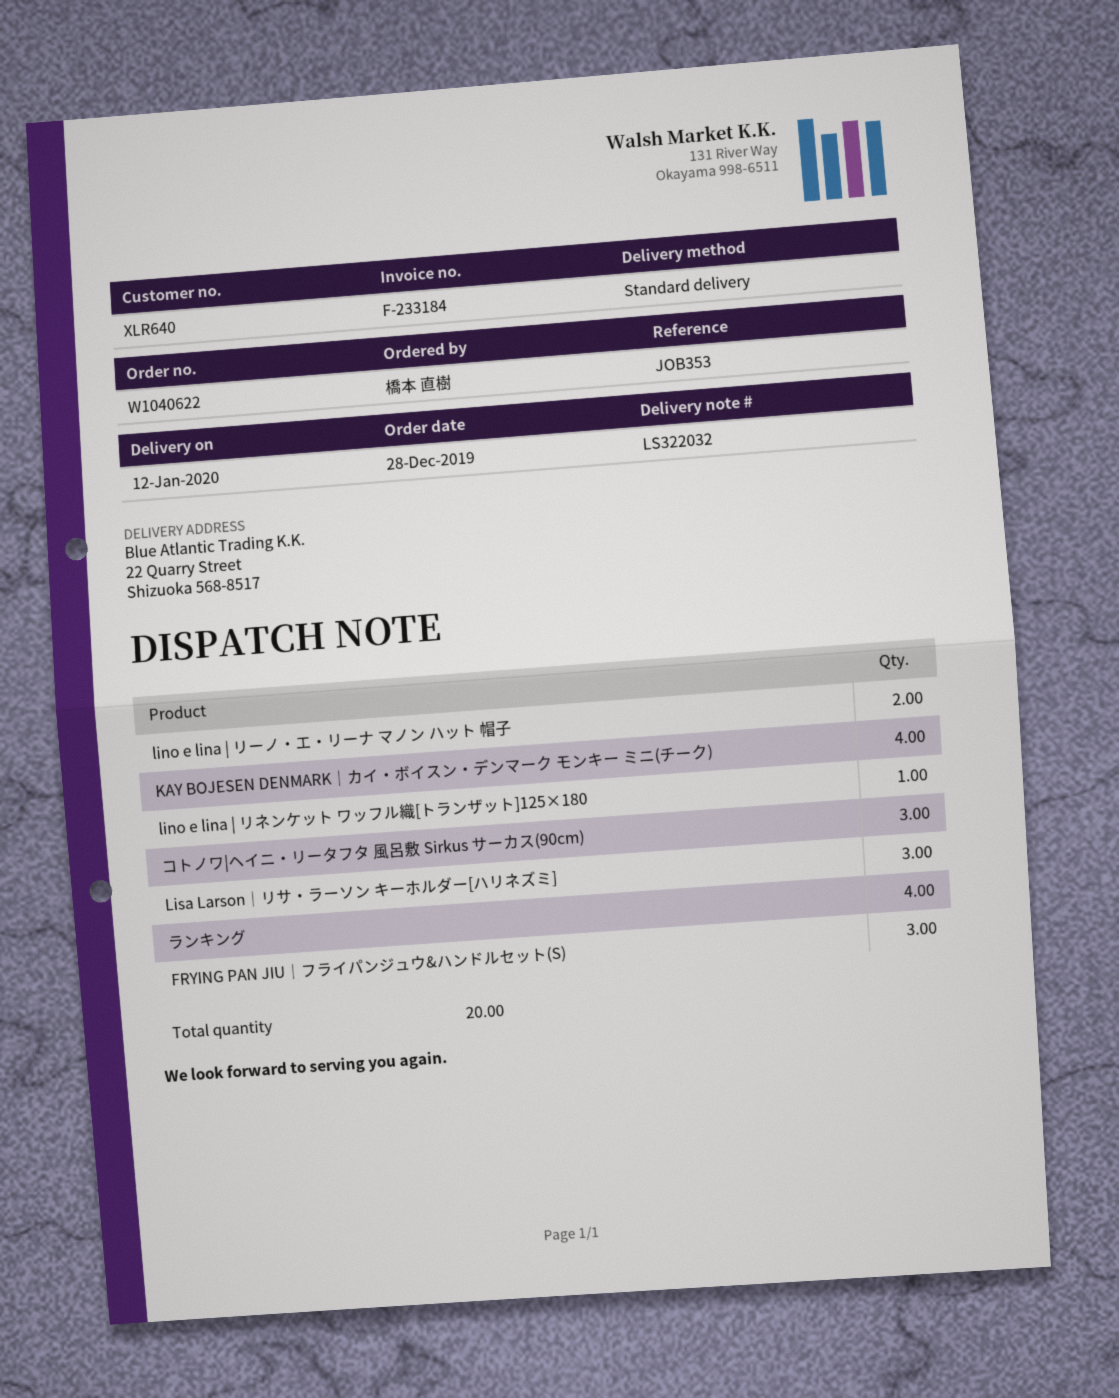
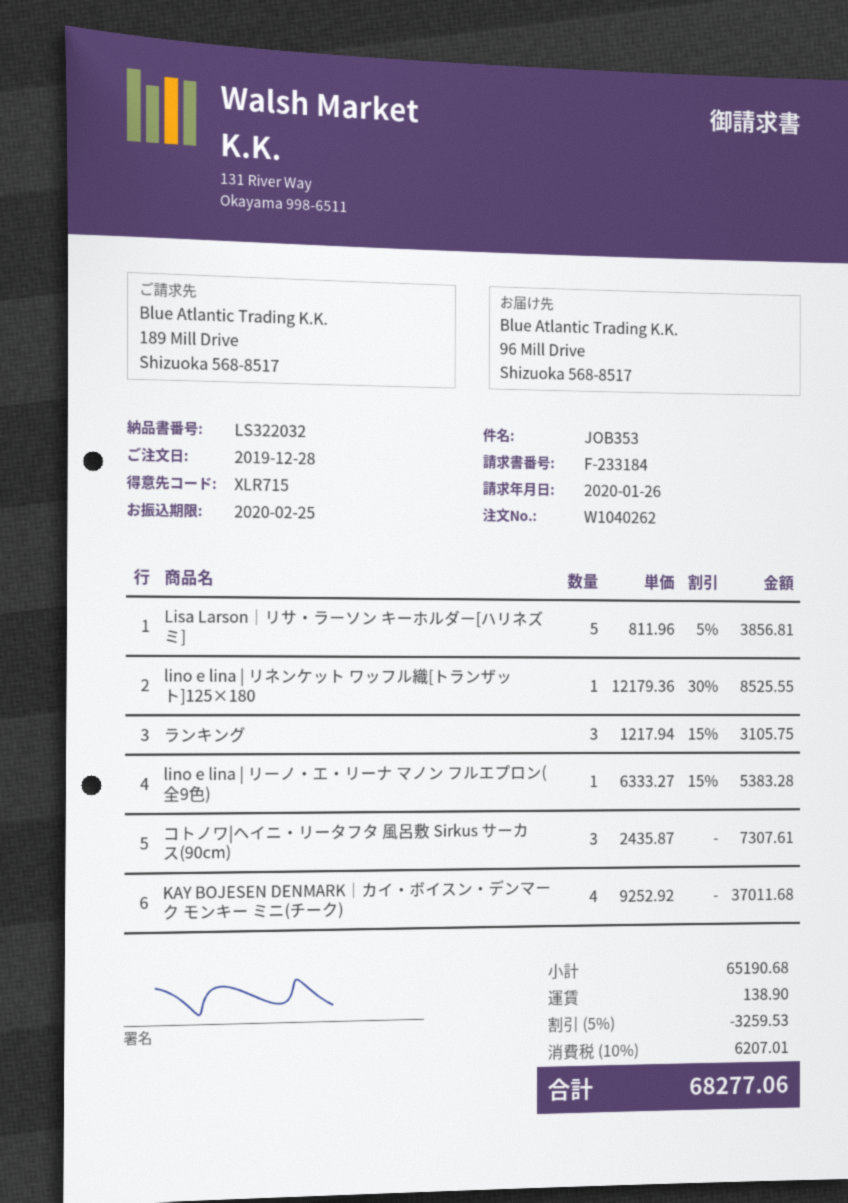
order number: W1040622 -> W1040262
customer number: XLR640 -> XLR715
ship to: 22 Quarry Street, Shizuoka 568-8517 -> 96 Mill Drive, Shizuoka 568-8517
lino e lina | リーノ・エ・リーナ マノン ハット 帽子: 2 -> none
Lisa Larson│リサ・ラーソン キーホルダー[ハリネズミ]: 3 -> 5
ランキング: 4 -> 3
FRYING PAN JIU│フライパンジュウ&ハンドルセット(S): 3 -> none
lino e lina | リーノ・エ・リーナ マノン フルエプロン(全9色): none -> 1

